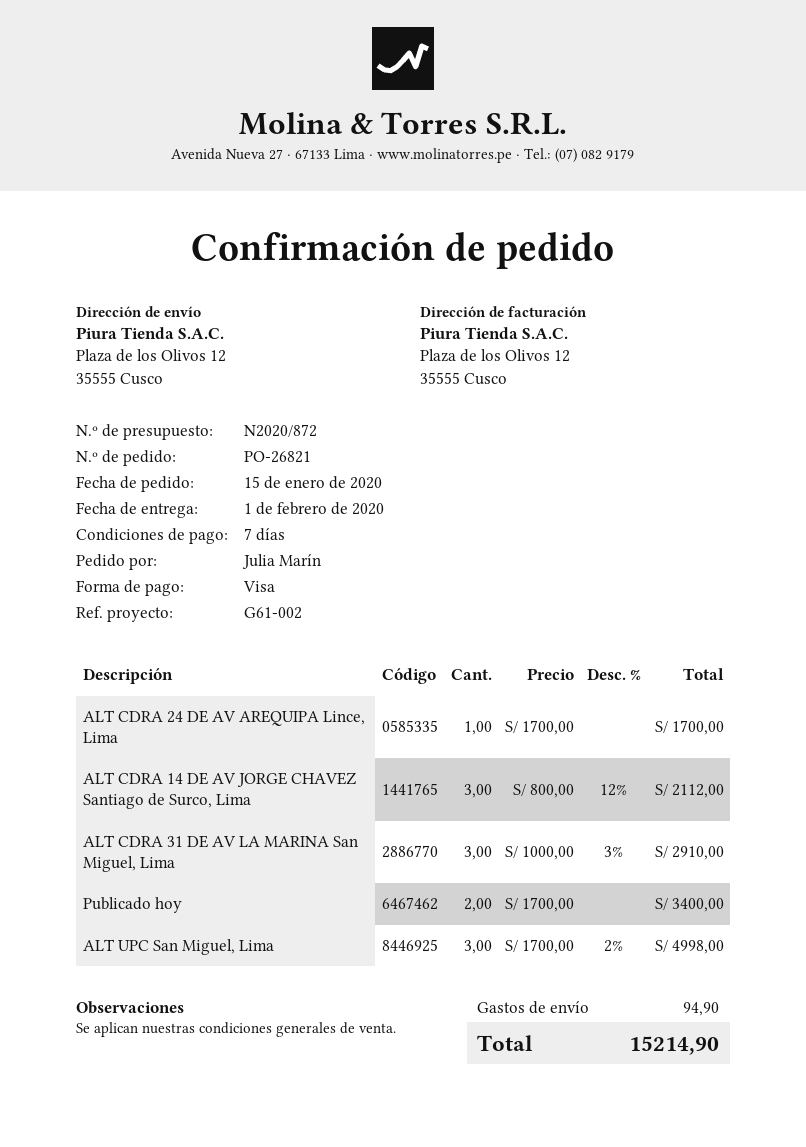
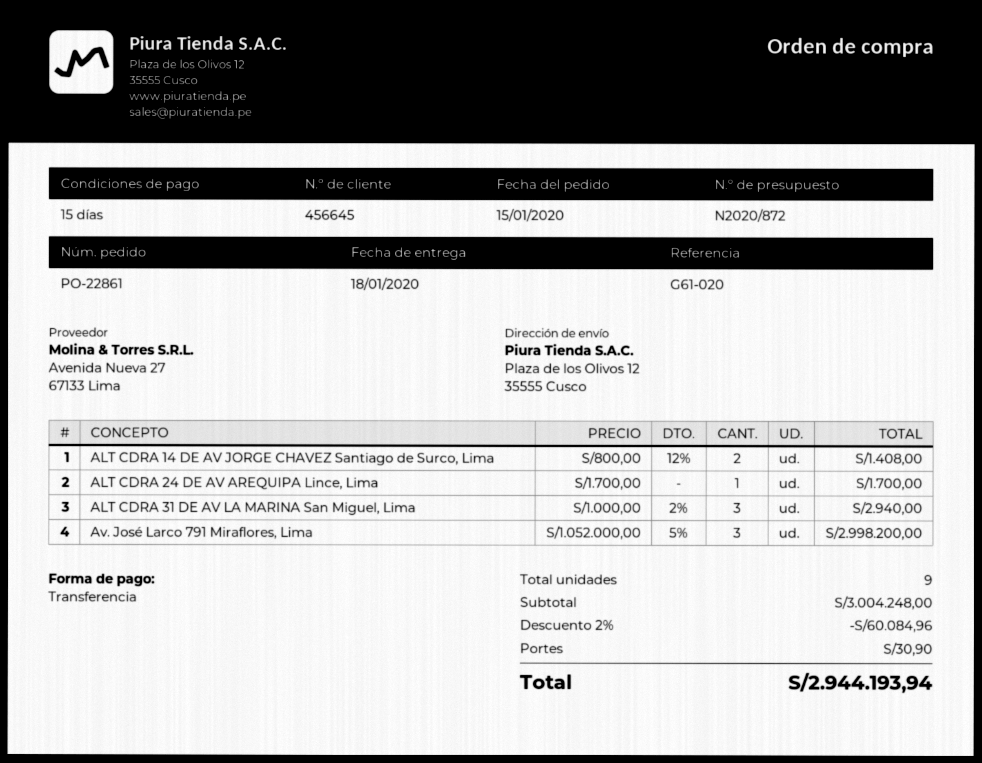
order number: PO-26821 -> PO-22861
delivery date: 2020-02-01 -> 2020-01-18
payment terms: 7 days -> 15 days
reference: G61-002 -> G61-020
payment method: Visa -> bank transfer
ALT CDRA 14 DE AV JORGE CHAVEZ Santiago de Surco, Lima: 3 x 800.00 - 12% = 2112.00 -> 2 x 800.00 - 12% = 1408.00
ALT CDRA 31 DE AV LA MARINA San Miguel, Lima: 3 x 1000.00 - 3% = 2910.00 -> 3 x 1000.00 - 2% = 2940.00
Publicado hoy: 2 x 1700.00 = 3400.00 -> none
ALT UPC San Miguel, Lima: 3 x 1700.00 - 2% = 4998.00 -> none
Av. José Larco 791 Miraflores, Lima: none -> 3 x 1052000.00 - 5% = 2998200.00
discount: none -> 2% = 60084.96
shipping: 94.90 -> 30.90
total: 15214.90 -> 2944193.94

